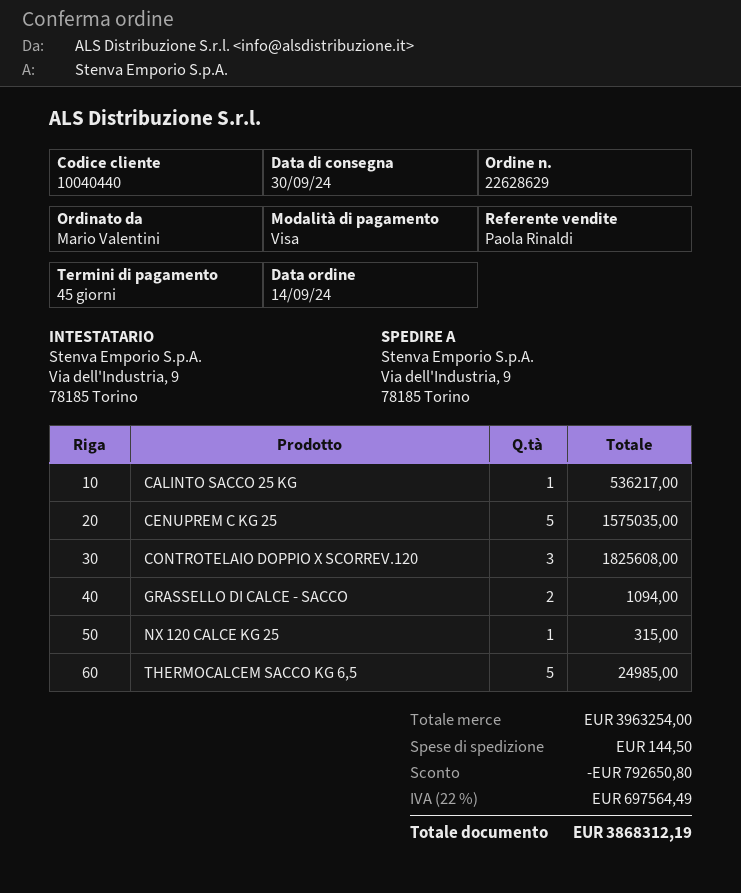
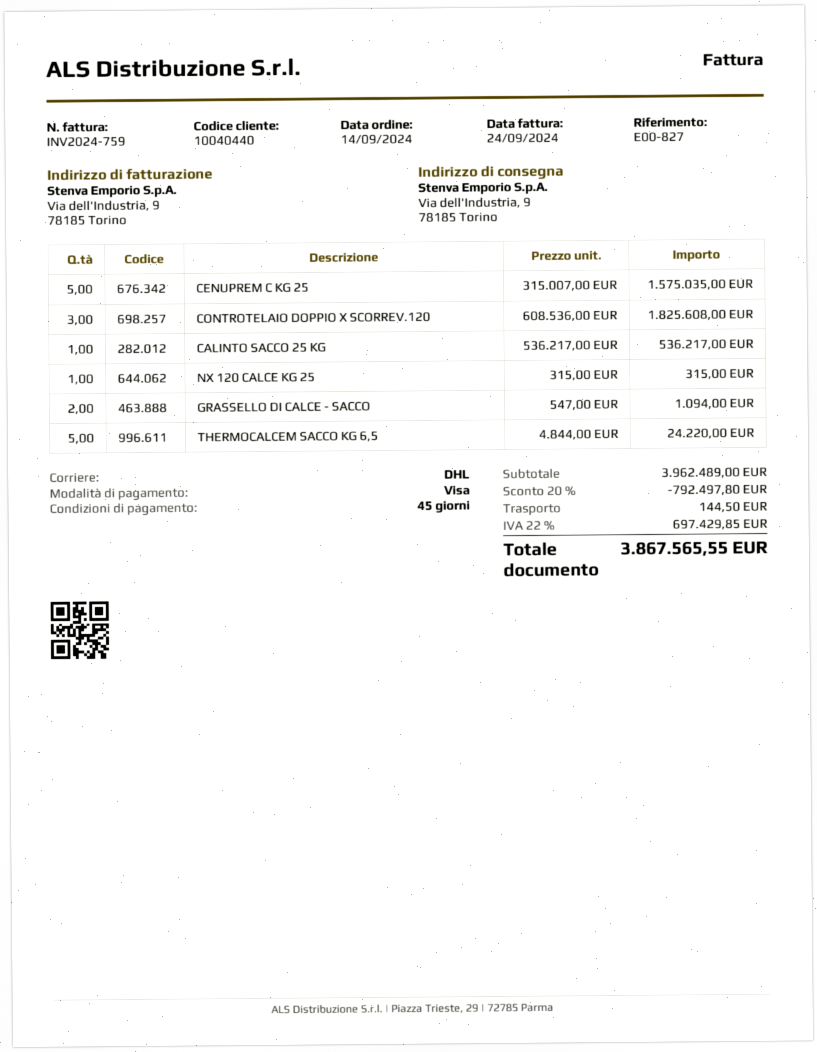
THERMOCALCEM SACCO KG 6,5: 5 for 24985.00 -> 5 for 24220.00
subtotal: 3963254.00 -> 3962489.00
discount: 792650.80 -> 792497.80
tax: 22% = 697564.49 -> 22% = 697429.85
total: 3868312.19 -> 3867565.55

